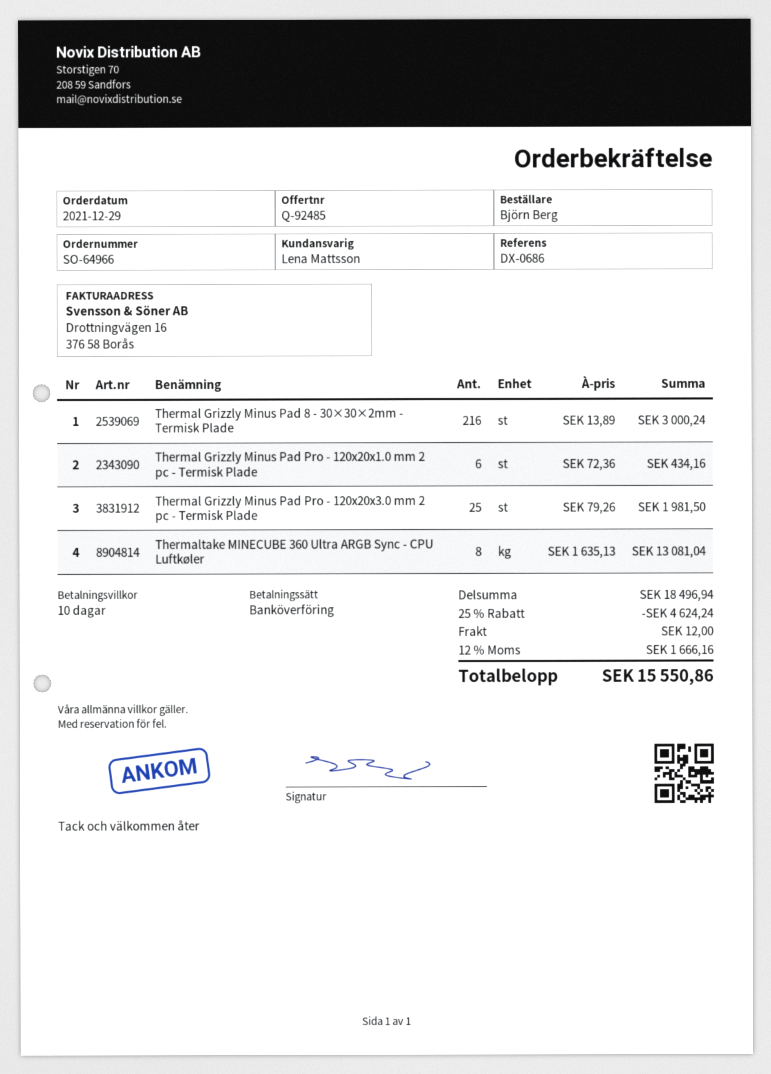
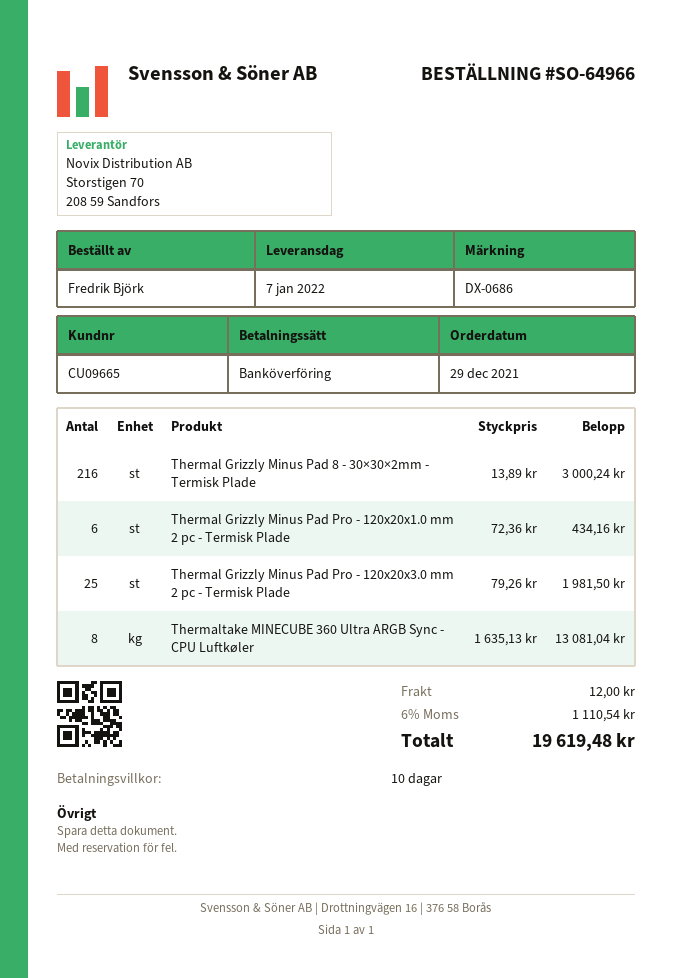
ordered by: Björn Berg -> Fredrik Björk
discount: 25% = 4624.24 -> none
tax: 12% = 1666.16 -> 6% = 1110.54
total: 15550.86 -> 19619.48

